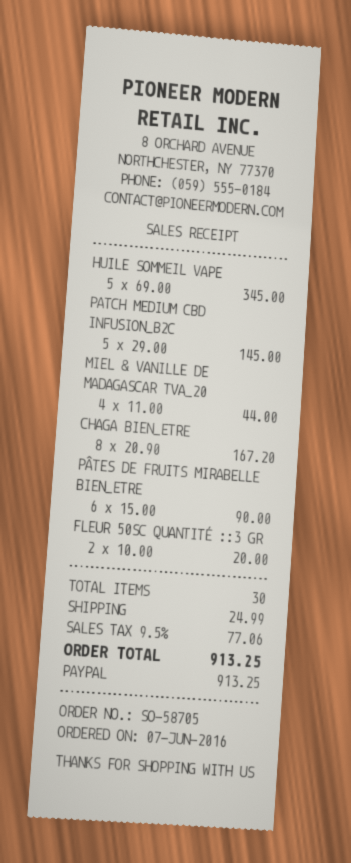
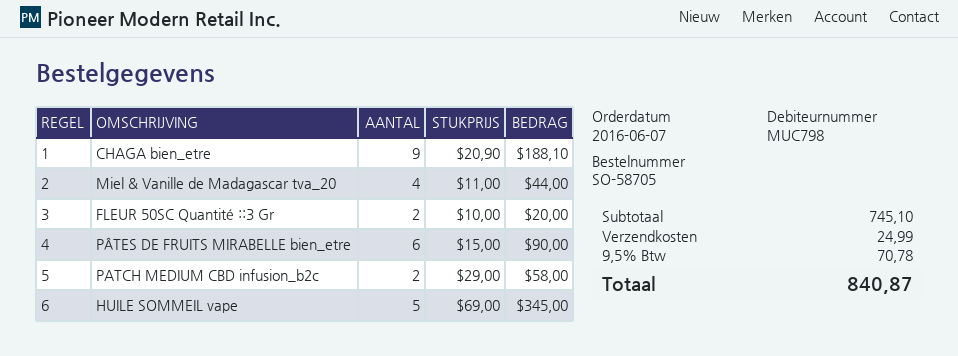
PATCH MEDIUM CBD INFUSION_B2C: 5 x 29.00 = 145.00 -> 2 x 29.00 = 58.00
CHAGA BIEN_ETRE: 8 x 20.90 = 167.20 -> 9 x 20.90 = 188.10
tax: 9.5% = 77.06 -> 9.5% = 70.78
total: 913.25 -> 840.87

